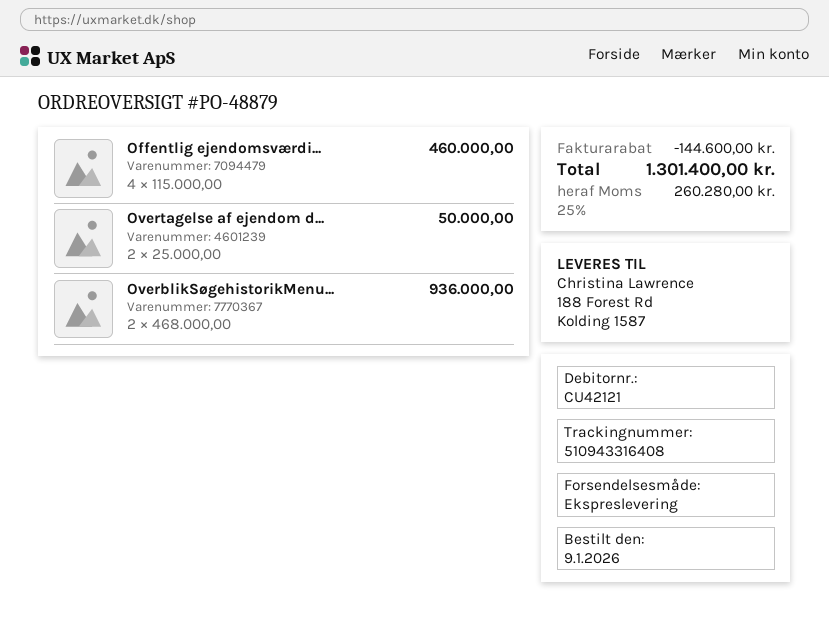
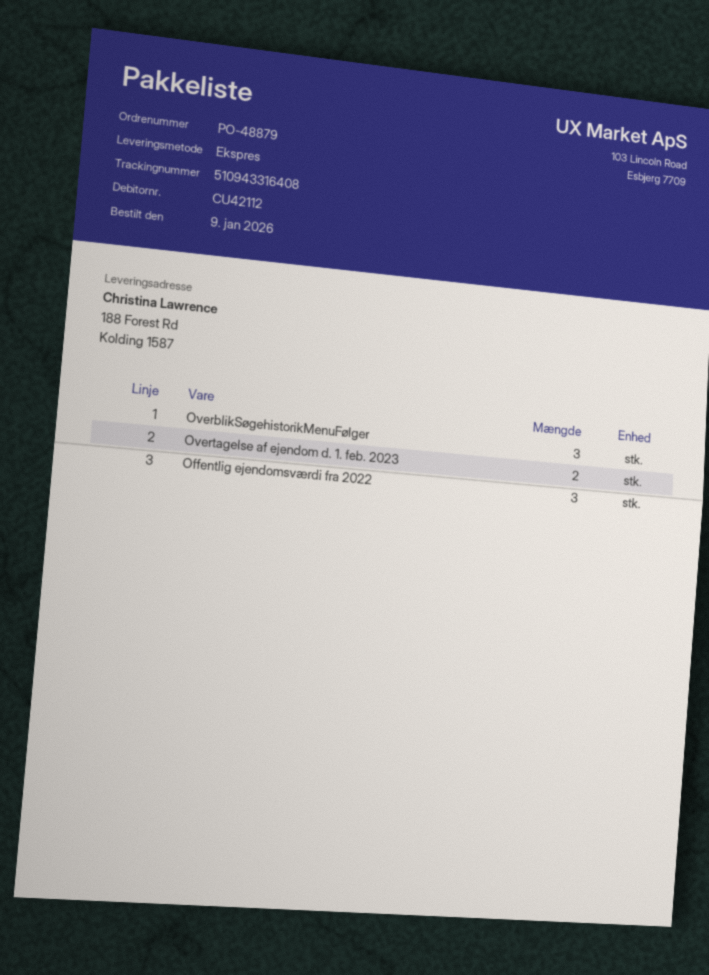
customer number: CU42121 -> CU42112
Offentlig ejendomsværdi...: 4 -> 3
OverblikSøgehistorikMenu...: 2 -> 3

